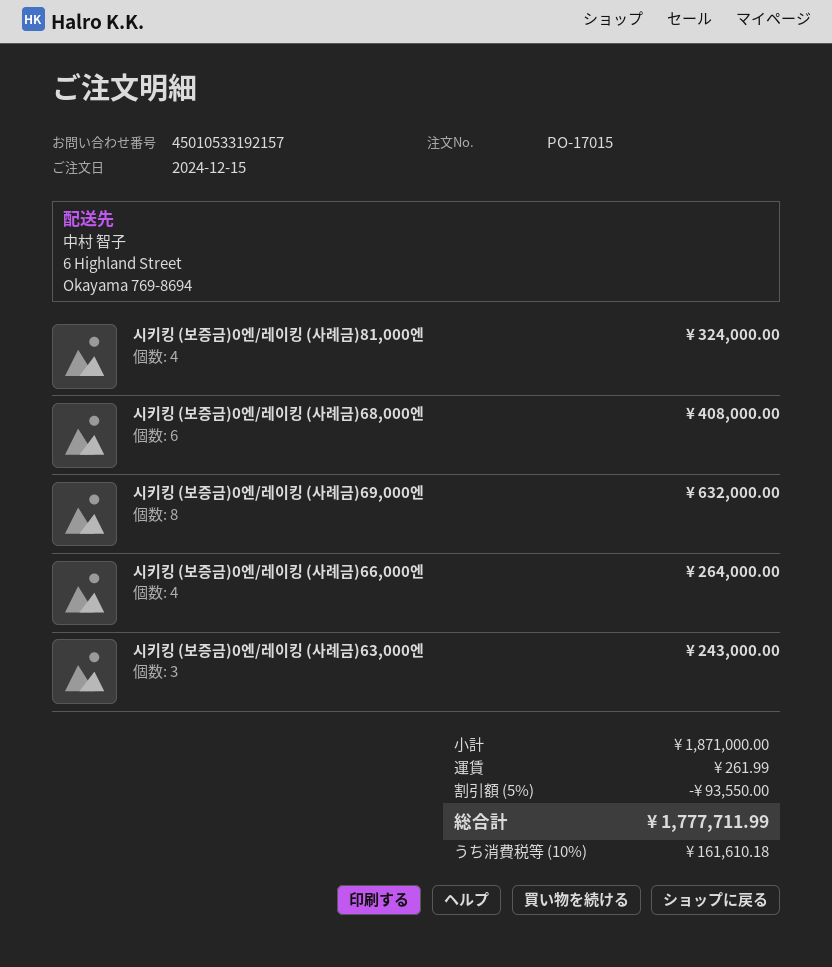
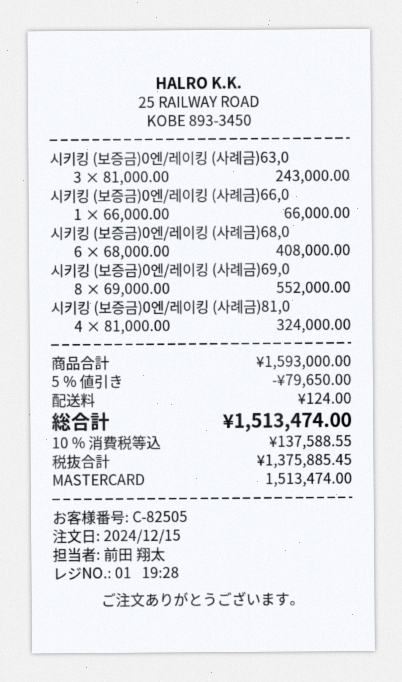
시키킹 (보증금)0엔/레이킹 (사례금)69,000엔: 8 for 632000.00 -> 8 for 552000.00
시키킹 (보증금)0엔/레이킹 (사례금)66,000엔: 4 for 264000.00 -> 1 for 66000.00
subtotal: 1871000.00 -> 1593000.00
discount: 5% = 93550.00 -> 5% = 79650.00
shipping: 261.99 -> 124.00
tax: 10% = 161610.18 -> 10% = 137588.55
total: 1777711.99 -> 1513474.00

